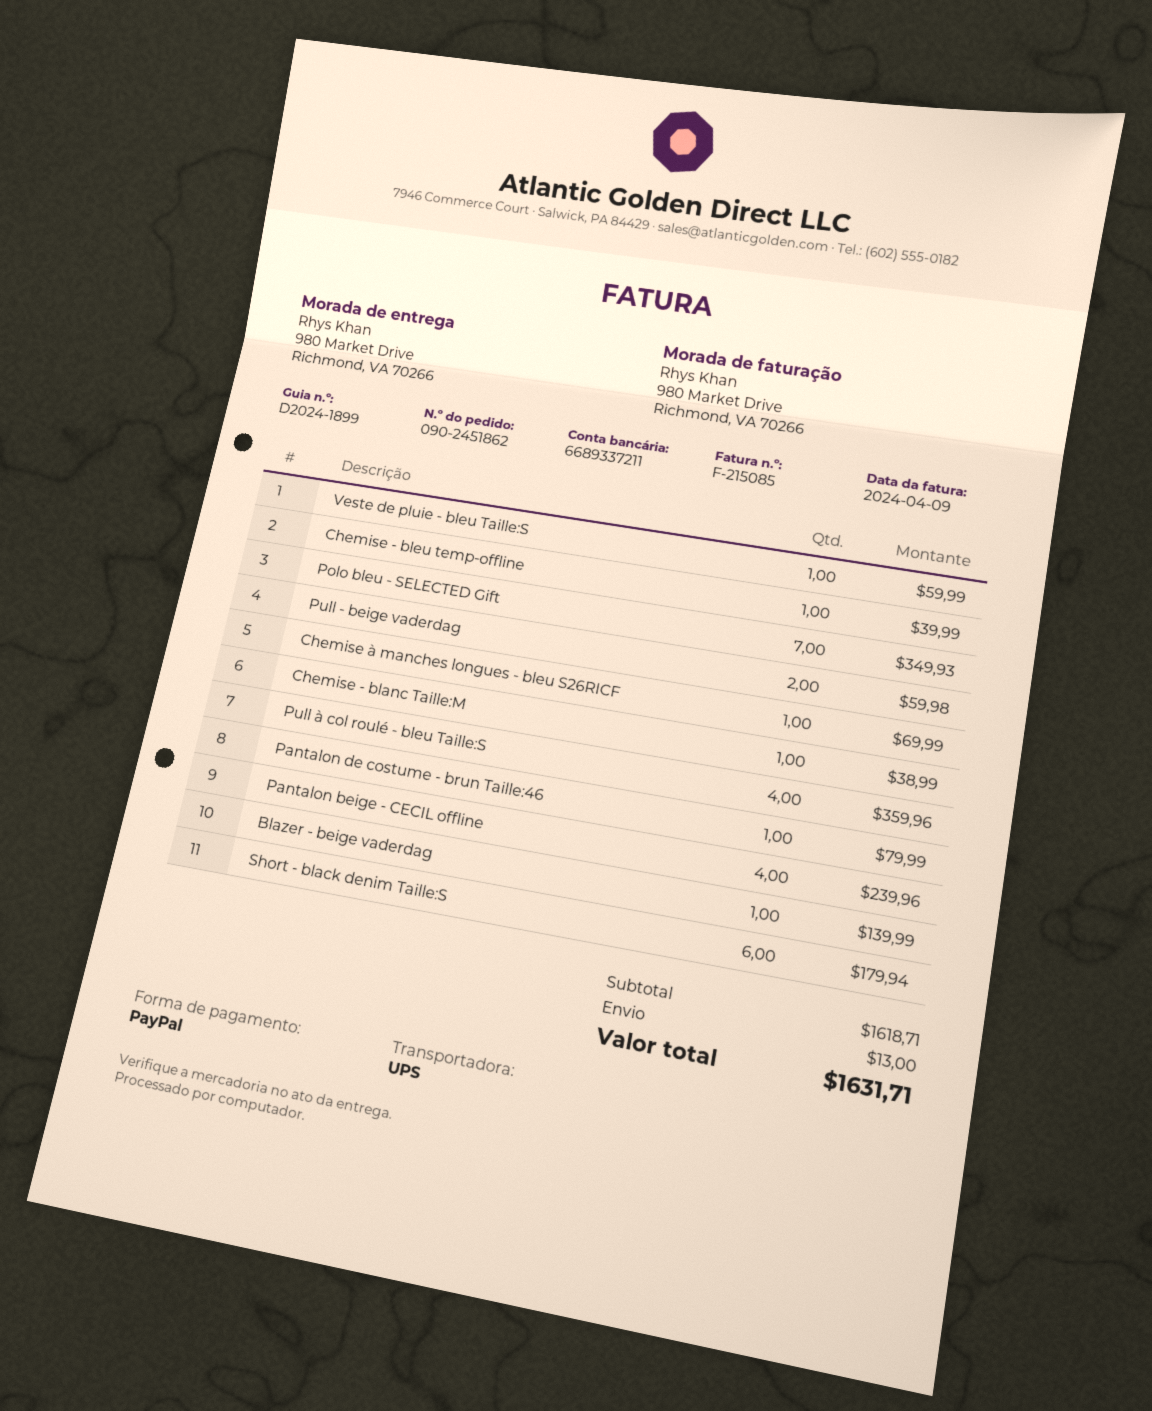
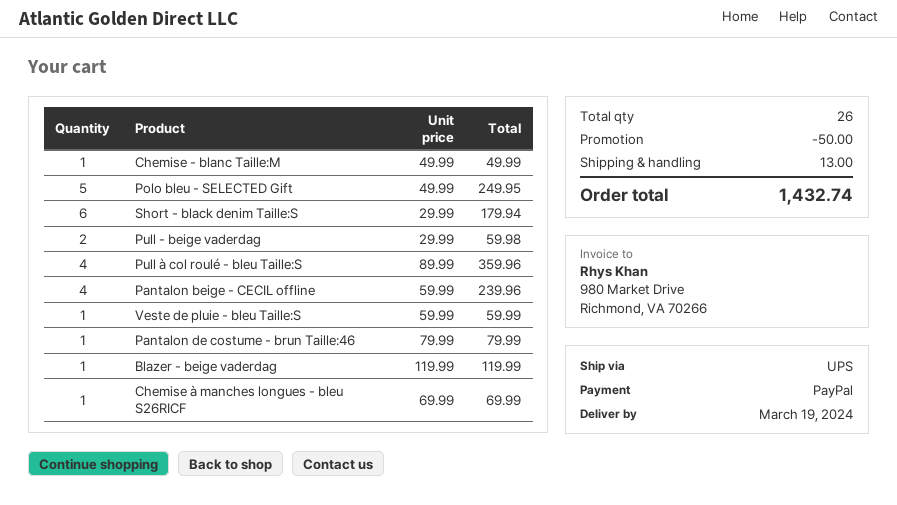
Chemise - bleu temp-offline: 1 for 39.99 -> none
Polo bleu - SELECTED Gift: 7 for 349.93 -> 5 for 249.95
Chemise - blanc Taille:M: 1 for 38.99 -> 1 for 49.99
Blazer - beige vaderdag: 1 for 139.99 -> 1 for 119.99
discount: none -> 50.00
total: 1631.71 -> 1432.74

